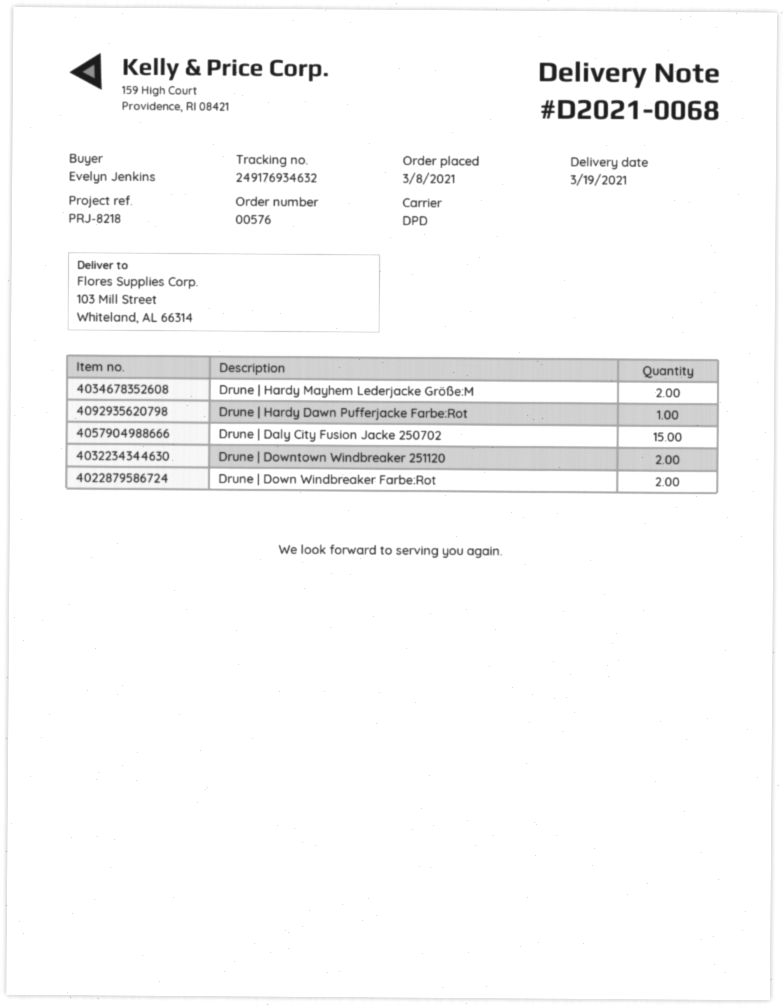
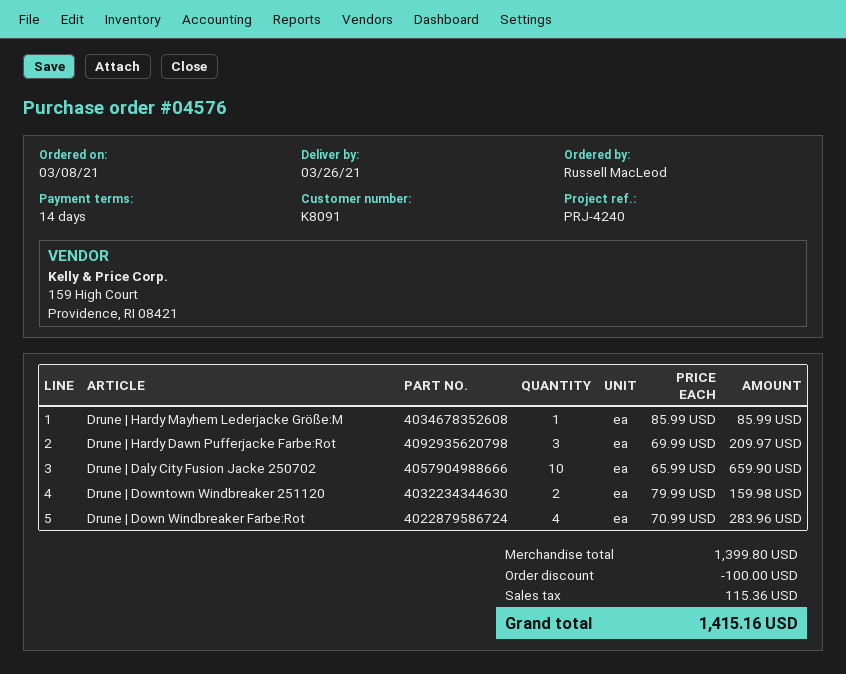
order number: 00576 -> 04576
delivery date: 2021-03-19 -> 2021-03-26
reference: PRJ-8218 -> PRJ-4240
ordered by: Evelyn Jenkins -> Russell MacLeod
Drune | Hardy Mayhem Lederjacke Größe:M: 2 -> 1
Drune | Hardy Dawn Pufferjacke Farbe:Rot: 1 -> 3
Drune | Daly City Fusion Jacke 250702: 15 -> 10
Drune | Down Windbreaker Farbe:Rot: 2 -> 4

